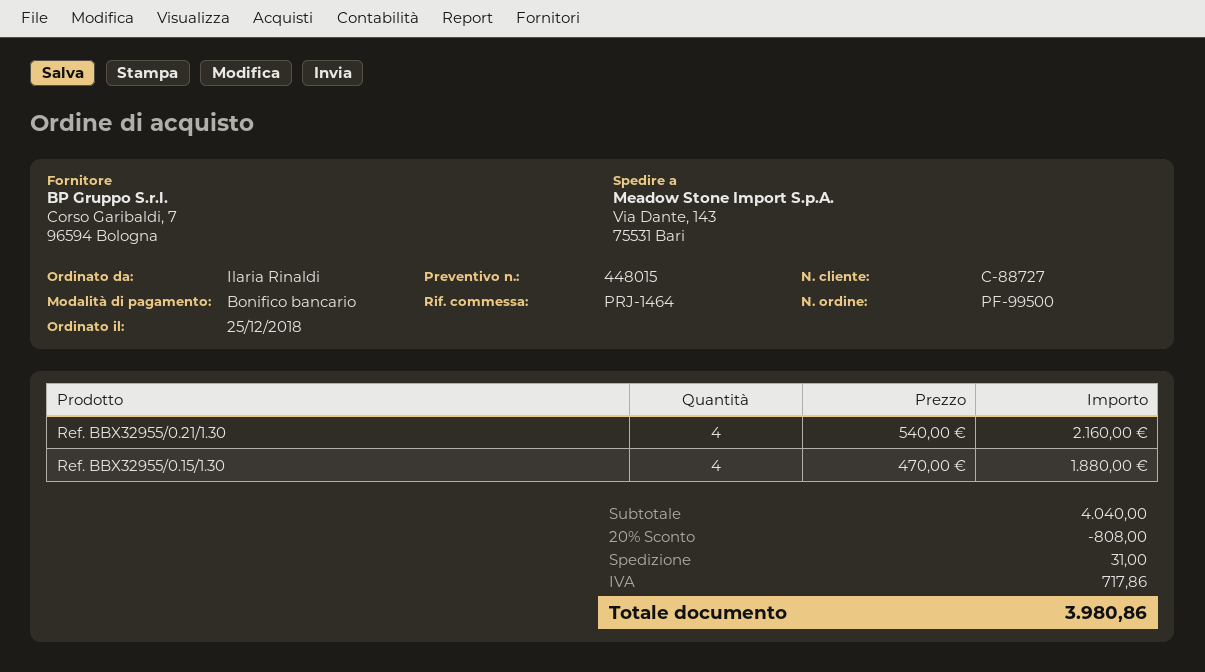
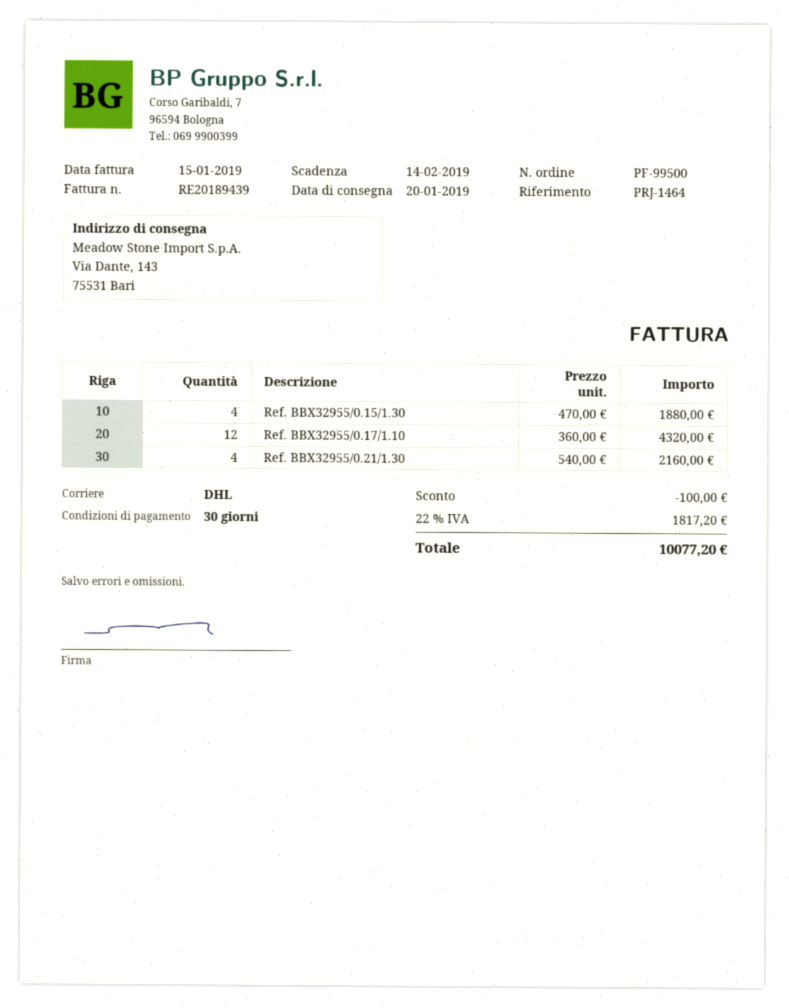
Ref. BBX32955/0.17/1.10: none -> 12 x 360.00 = 4320.00
discount: 808.00 -> 100.00
shipping: 31.00 -> none
tax: 717.86 -> 1817.20
total: 3980.86 -> 10077.20

